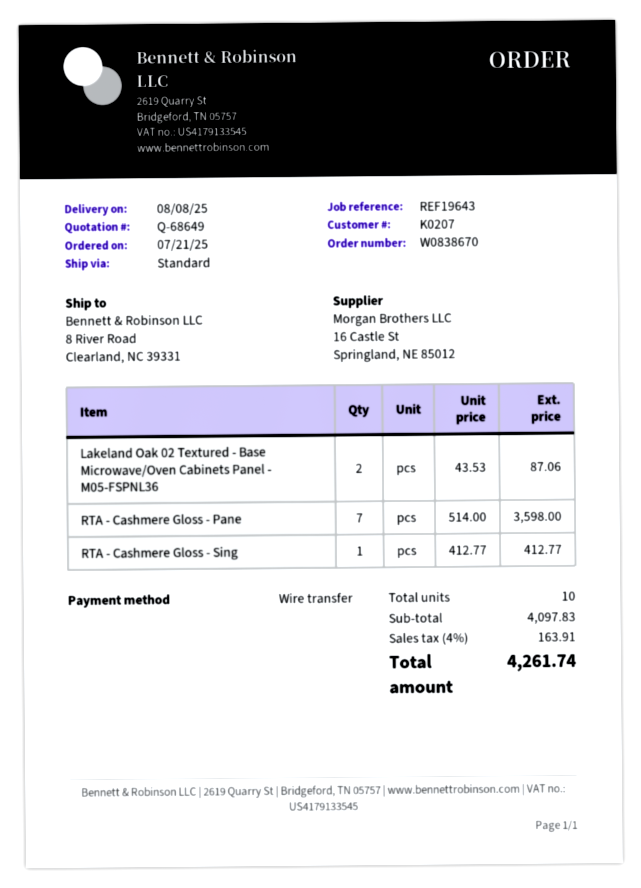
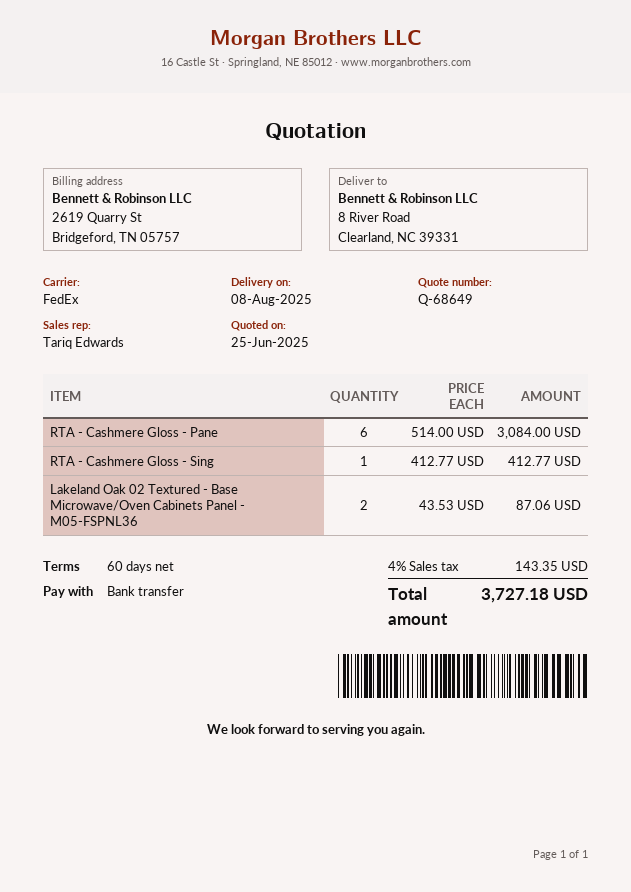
shipping method: standard -> FedEx
RTA - Cashmere Gloss - Pane: 7 x 514.00 = 3598.00 -> 6 x 514.00 = 3084.00
tax: 4% = 163.91 -> 4% = 143.35
total: 4261.74 -> 3727.18

